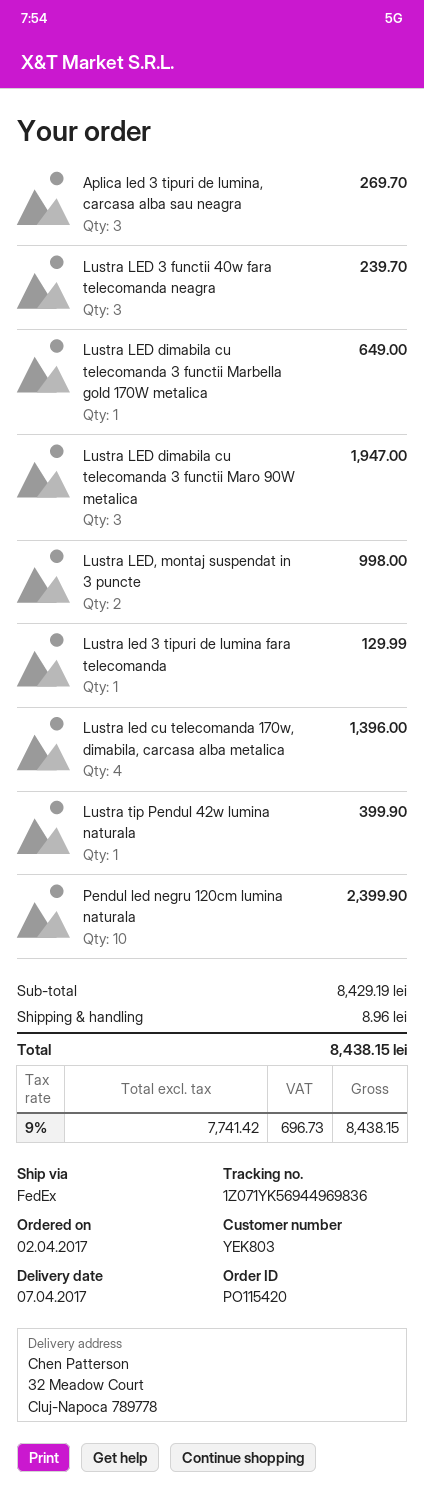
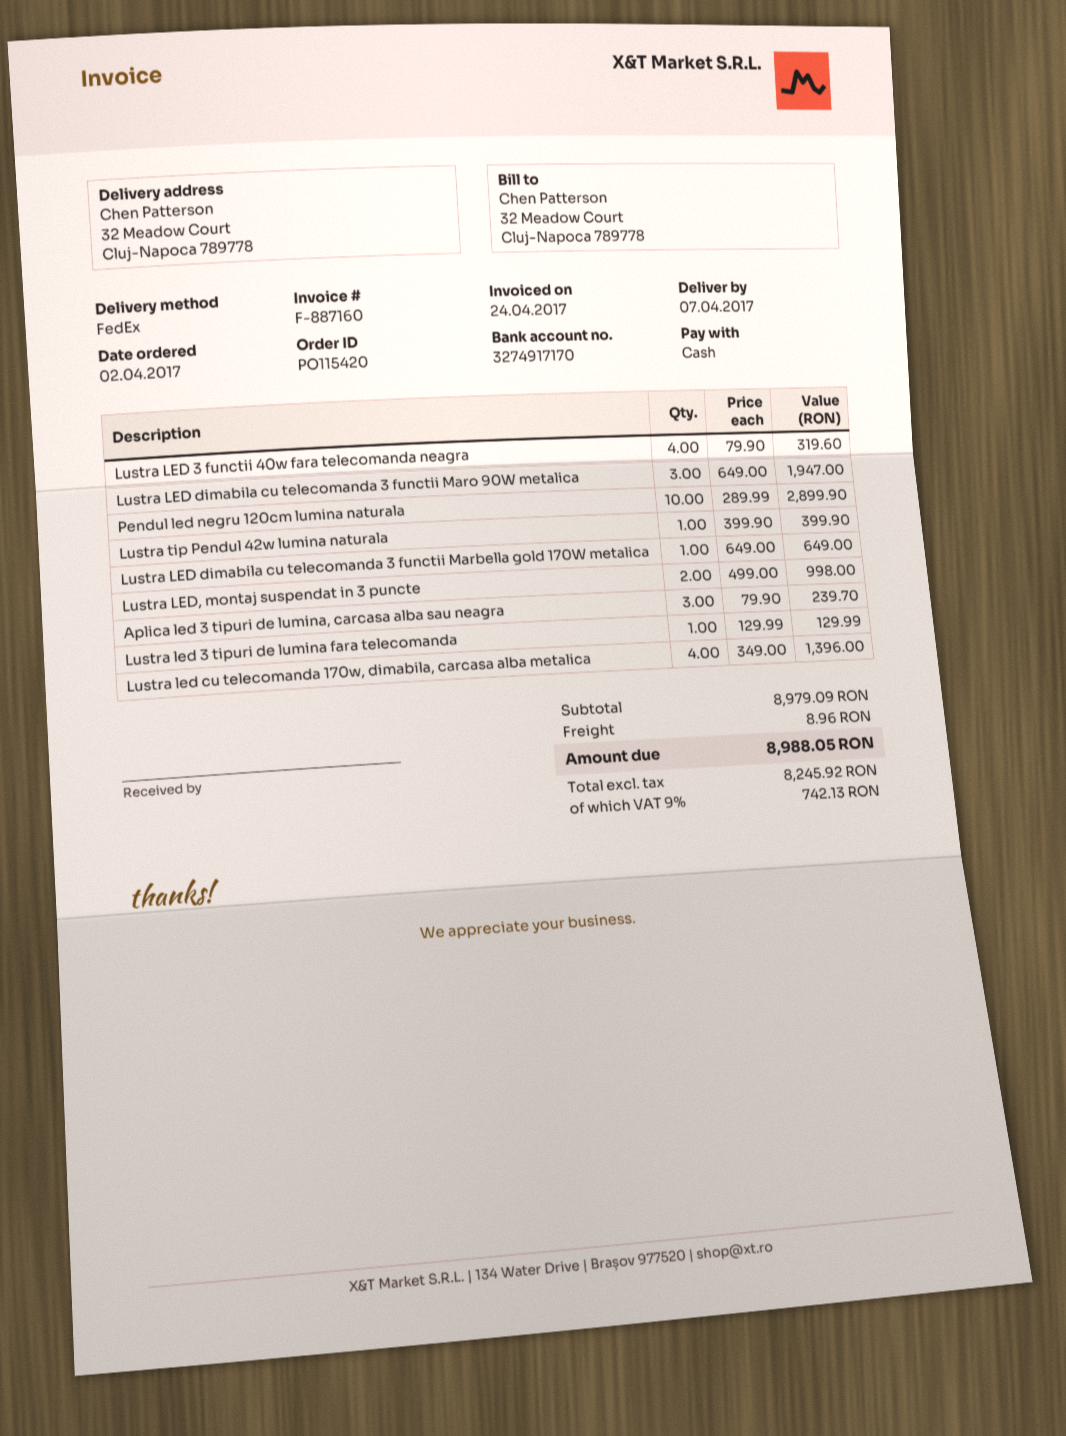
Aplica led 3 tipuri de lumina, carcasa alba sau neagra: 3 for 269.70 -> 3 for 239.70
Lustra LED 3 functii 40w fara telecomanda neagra: 3 for 239.70 -> 4 for 319.60
Pendul led negru 120cm lumina naturala: 10 for 2399.90 -> 10 for 2899.90
subtotal: 8429.19 -> 8979.09
net: 7741.42 -> 8245.92
tax: 9% = 696.73 -> 9% = 742.13
total: 8438.15 -> 8988.05

